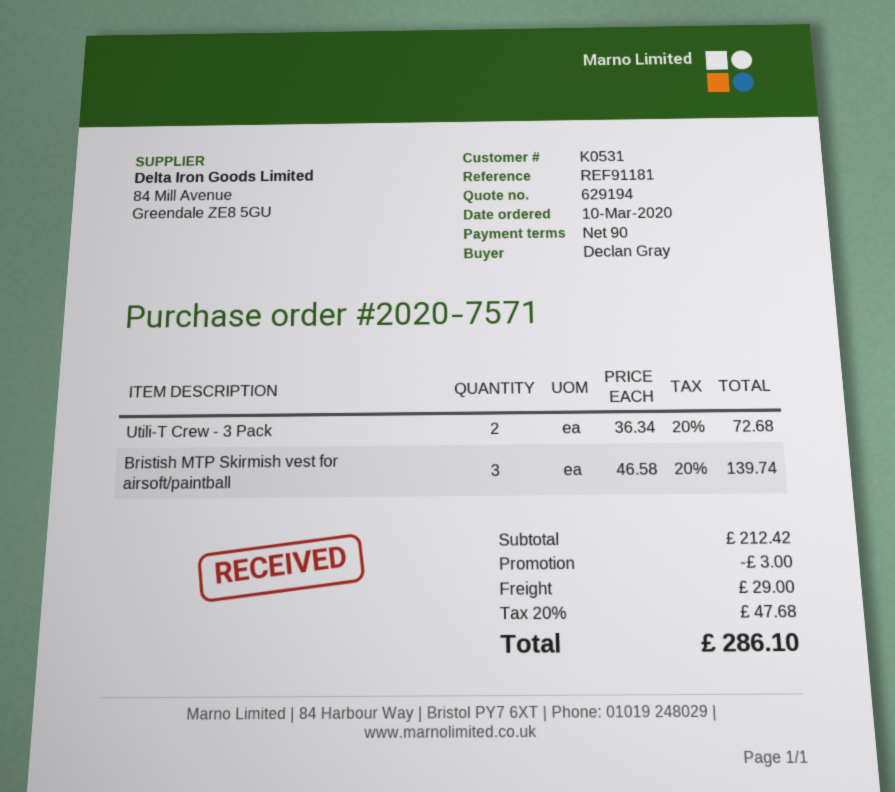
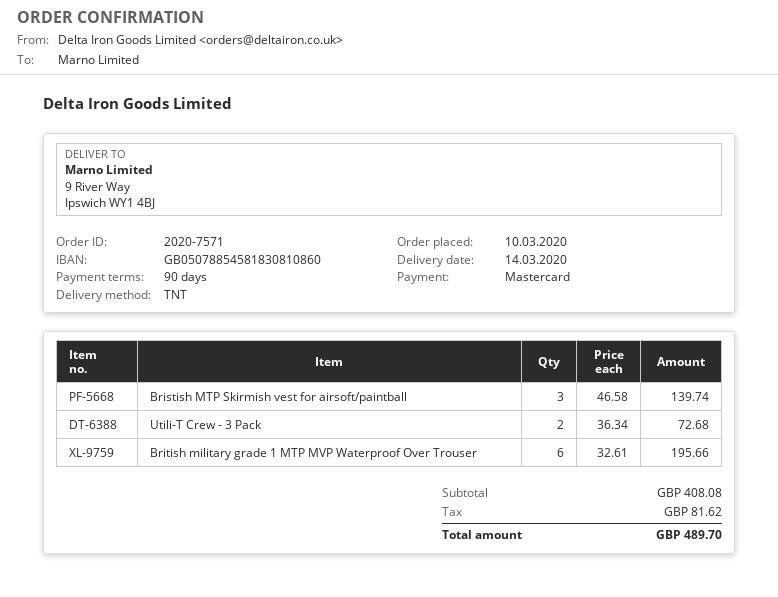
British military grade 1 MTP MVP Waterproof Over Trouser: none -> 6 x 32.61 = 195.66
subtotal: 212.42 -> 408.08
discount: 3.00 -> none
shipping: 29.00 -> none
tax: 47.68 -> 81.62
total: 286.10 -> 489.70

